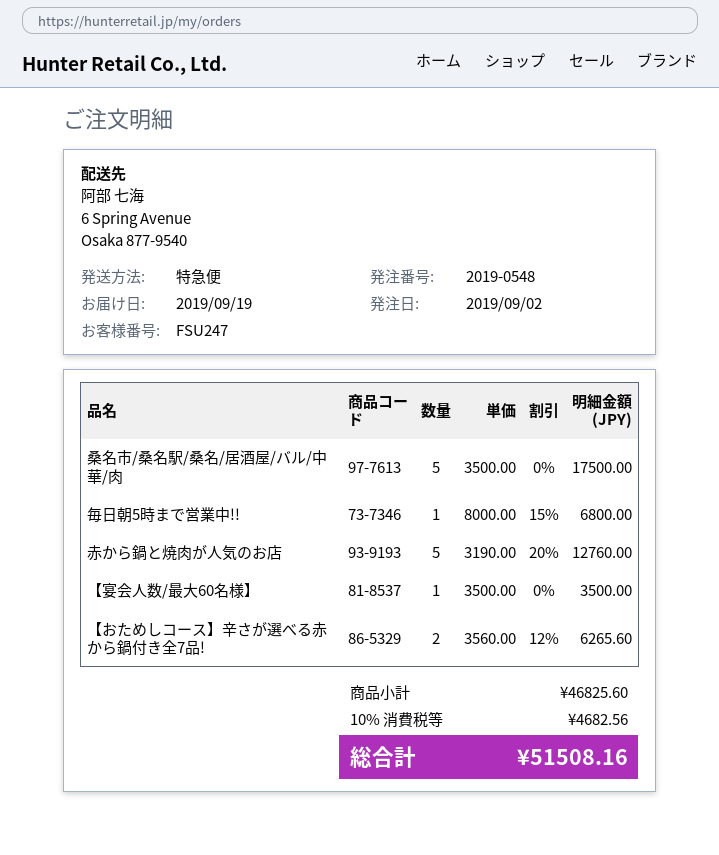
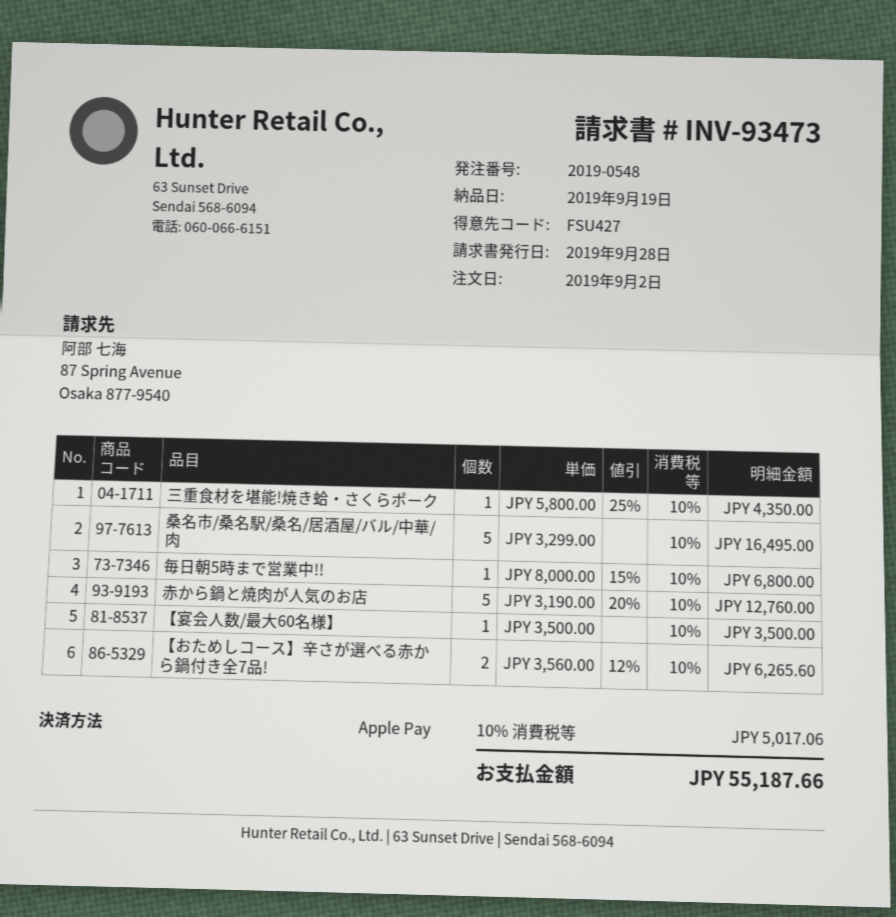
customer number: FSU247 -> FSU427
桑名市/桑名駅/桑名/居酒屋/バル/中華/肉: 5 x 3500.00 = 17500.00 -> 5 x 3299.00 = 16495.00
三重食材を堪能!焼き蛤・さくらポーク: none -> 1 x 5800.00 - 25% = 4350.00
tax: 10% = 4682.56 -> 10% = 5017.06
total: 51508.16 -> 55187.66

